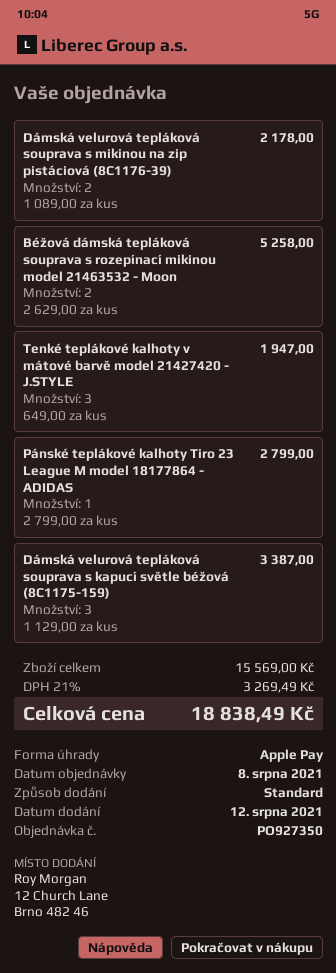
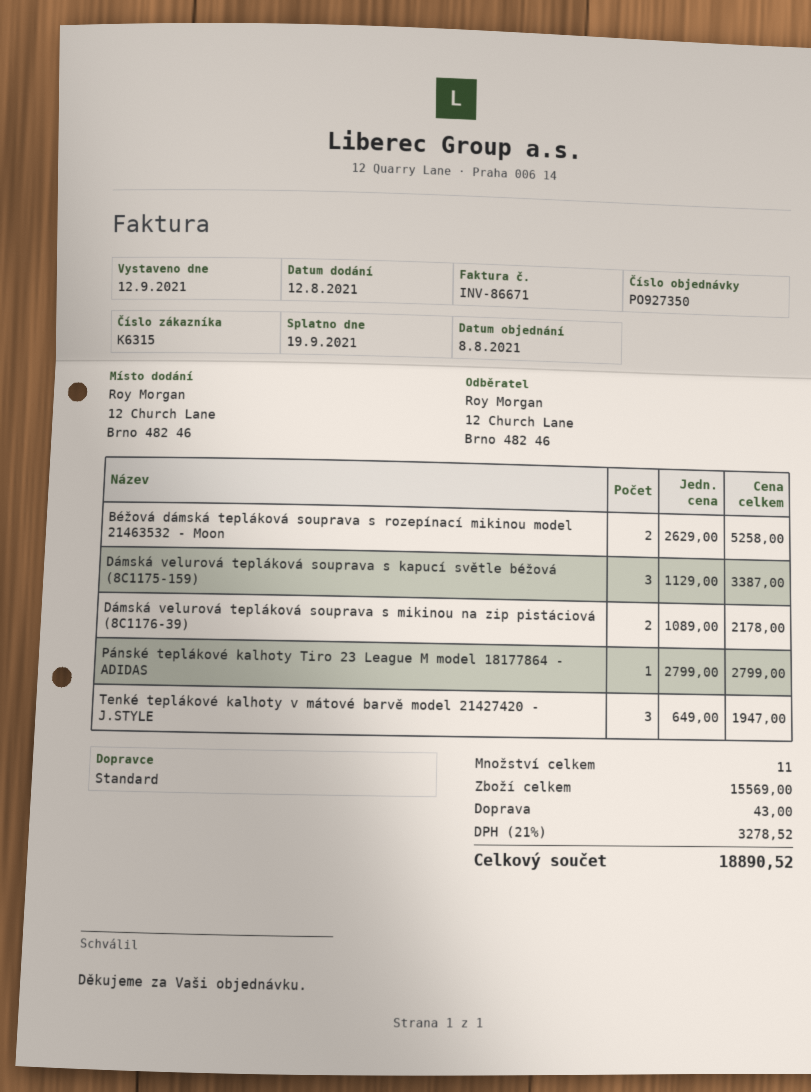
shipping: none -> 43.00
tax: 21% = 3269.49 -> 21% = 3278.52
total: 18838.49 -> 18890.52

